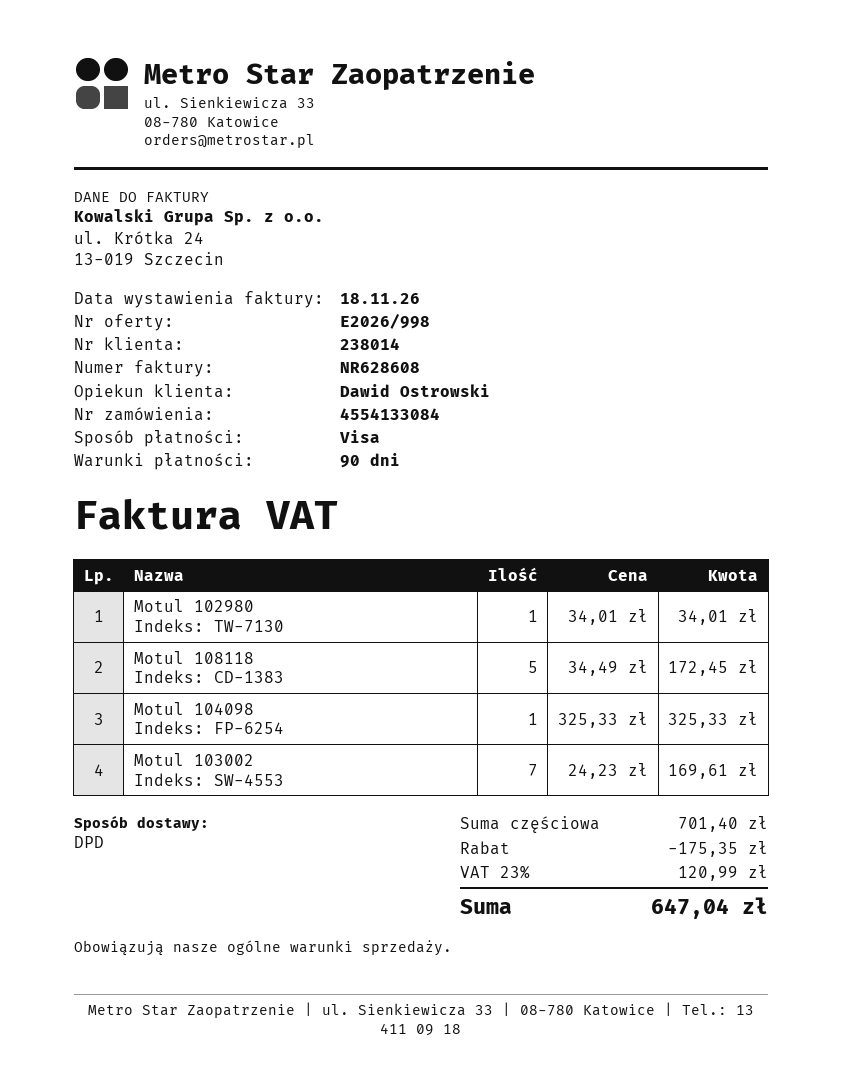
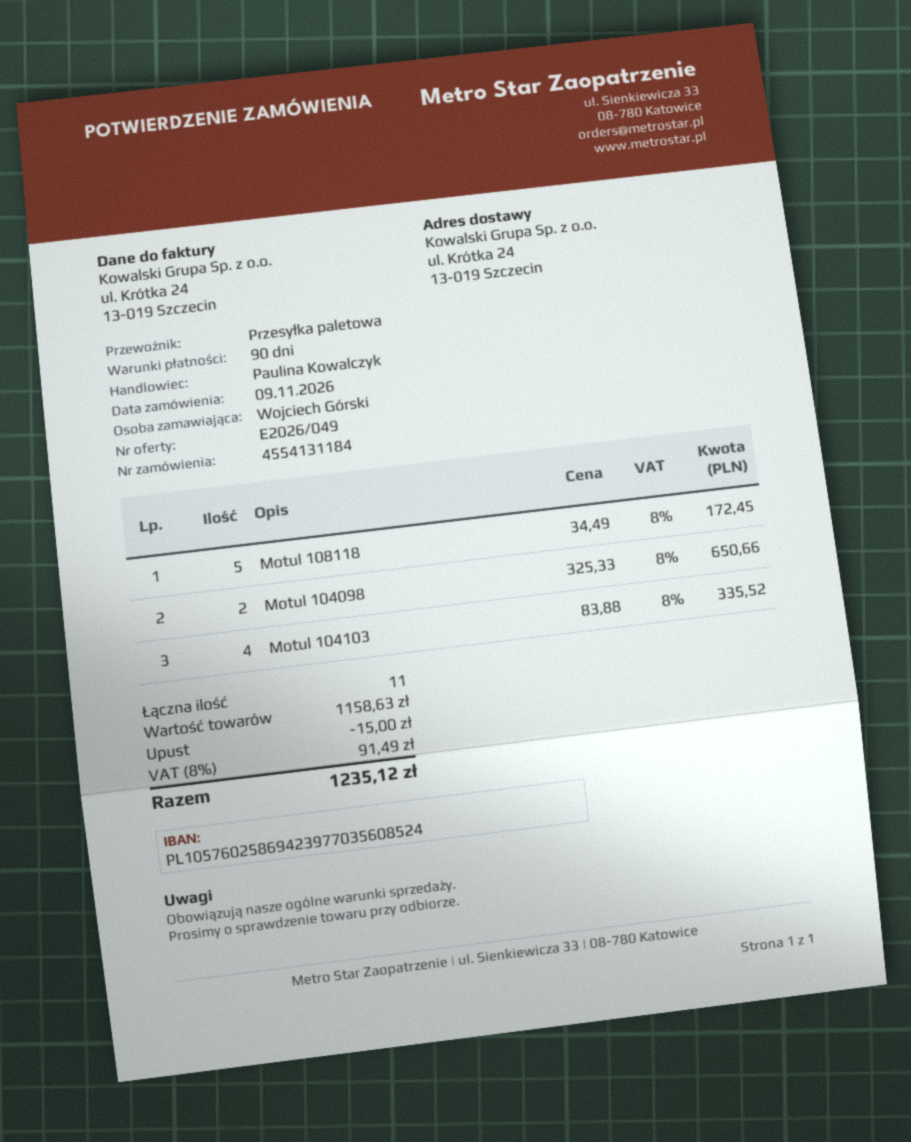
quote number: E2026/998 -> E2026/049
order number: 4554133084 -> 4554131184
sales rep: Dawid Ostrowski -> Paulina Kowalczyk
shipping method: DPD -> pallet freight
Motul 102980: 1 x 34.01 = 34.01 -> none
Motul 104098: 1 x 325.33 = 325.33 -> 2 x 325.33 = 650.66
Motul 103002: 7 x 24.23 = 169.61 -> none
Motul 104103: none -> 4 x 83.88 = 335.52
subtotal: 701.40 -> 1158.63
discount: 175.35 -> 15.00
tax: 23% = 120.99 -> 8% = 91.49
total: 647.04 -> 1235.12

